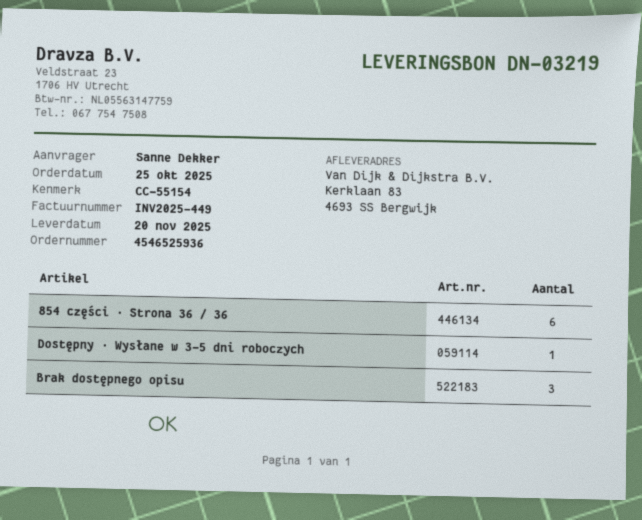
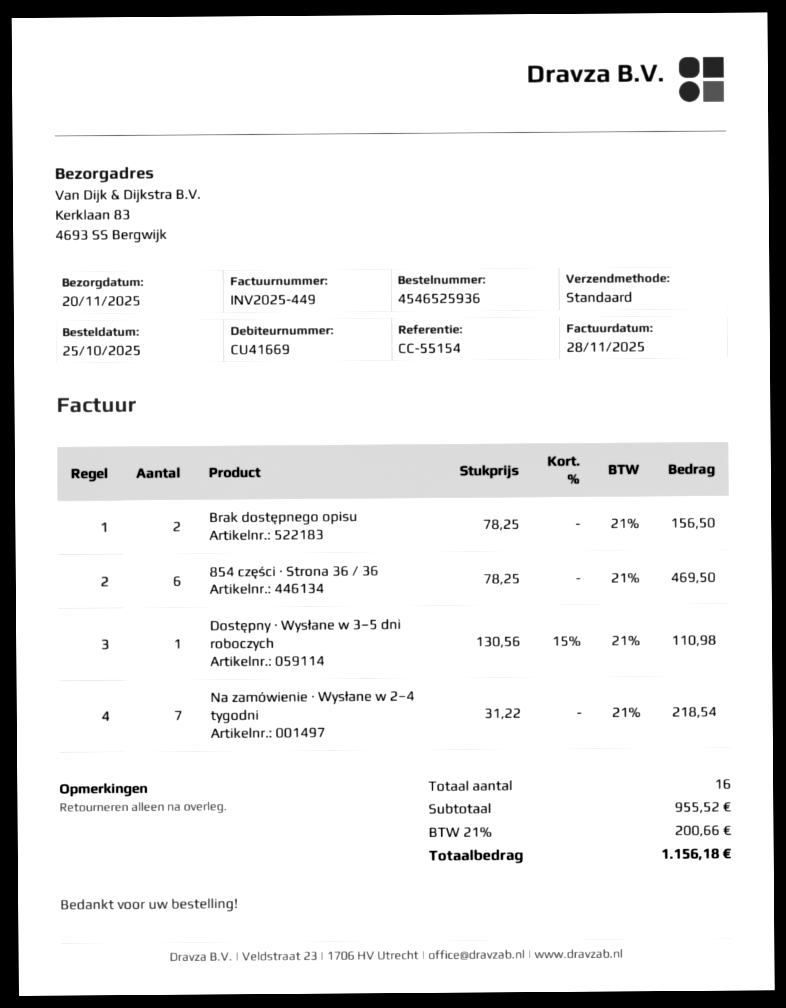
Brak dostępnego opisu: 3 -> 2
Na zamówienie · Wysłane w 2–4 tygodni: none -> 7

